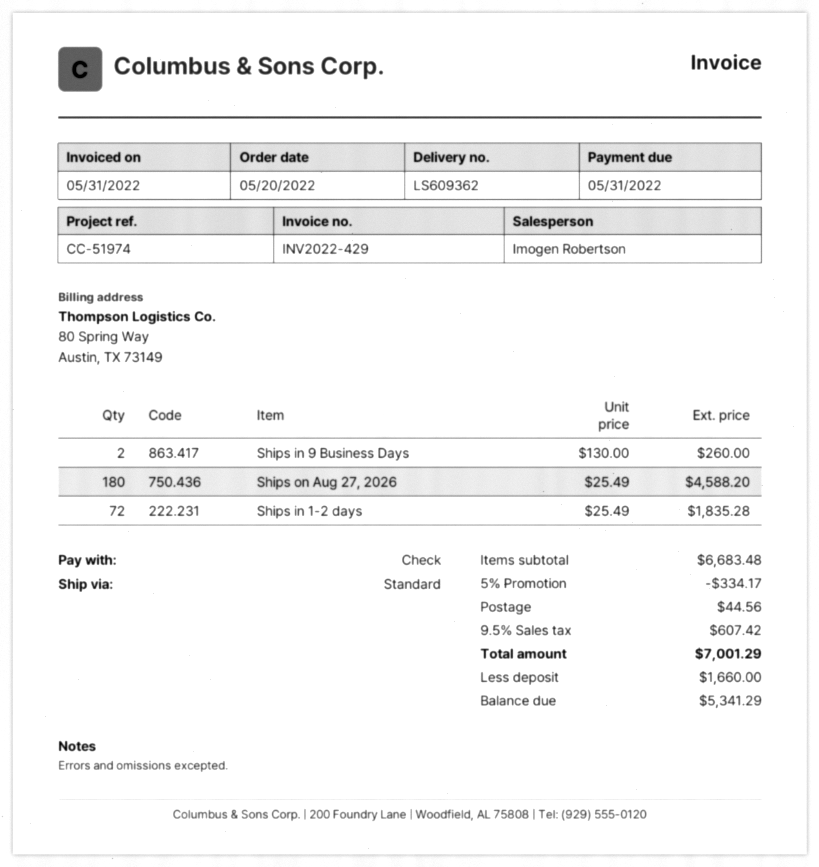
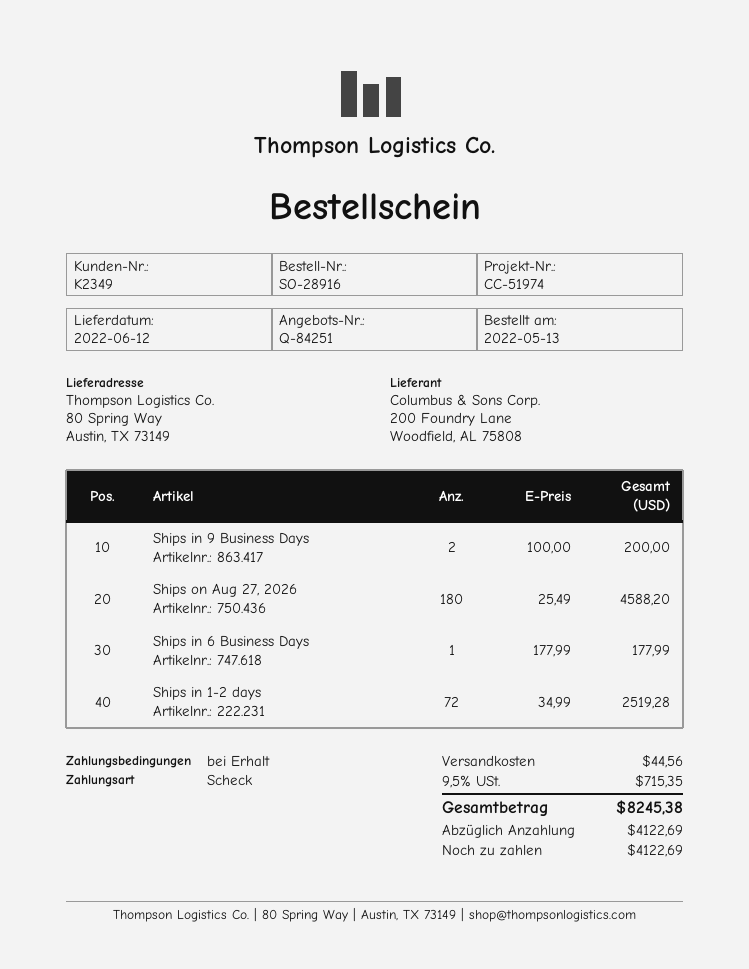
order date: 2022-05-20 -> 2022-05-13
Ships in 9 Business Days: 2 x 130.00 = 260.00 -> 2 x 100.00 = 200.00
Ships in 1-2 days: 72 x 25.49 = 1835.28 -> 72 x 34.99 = 2519.28
Ships in 6 Business Days: none -> 1 x 177.99 = 177.99
discount: 5% = 334.17 -> none
tax: 9.5% = 607.42 -> 9.5% = 715.35
total: 7001.29 -> 8245.38
deposit: 1660.00 -> 4122.69
balance: 5341.29 -> 4122.69

